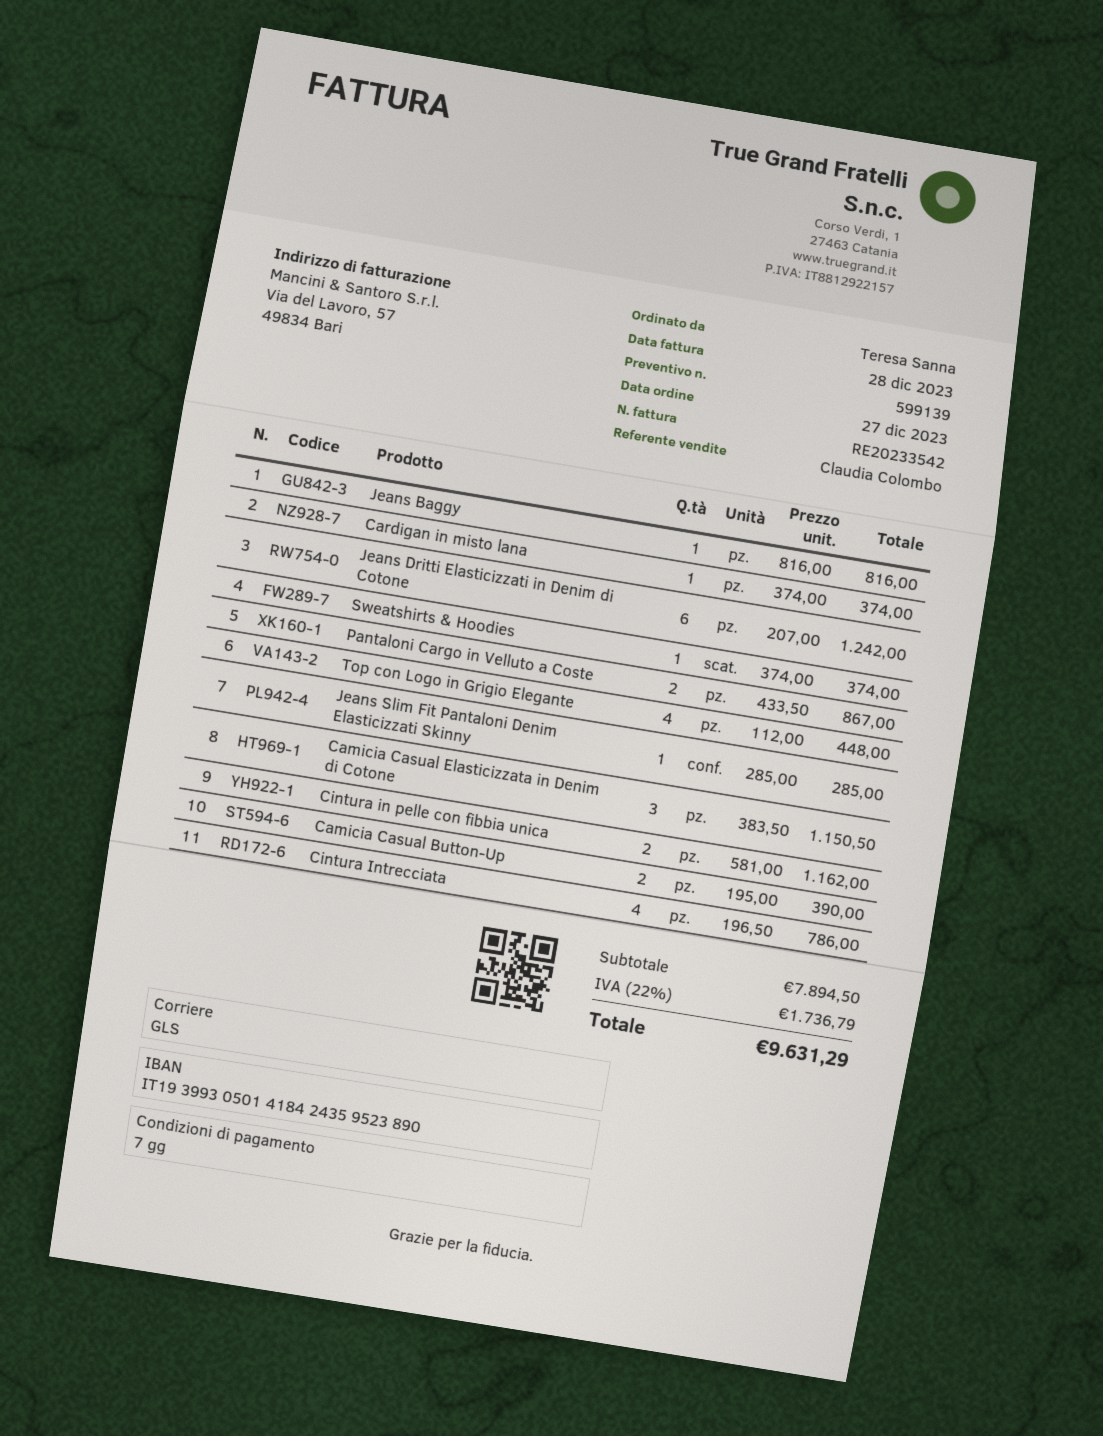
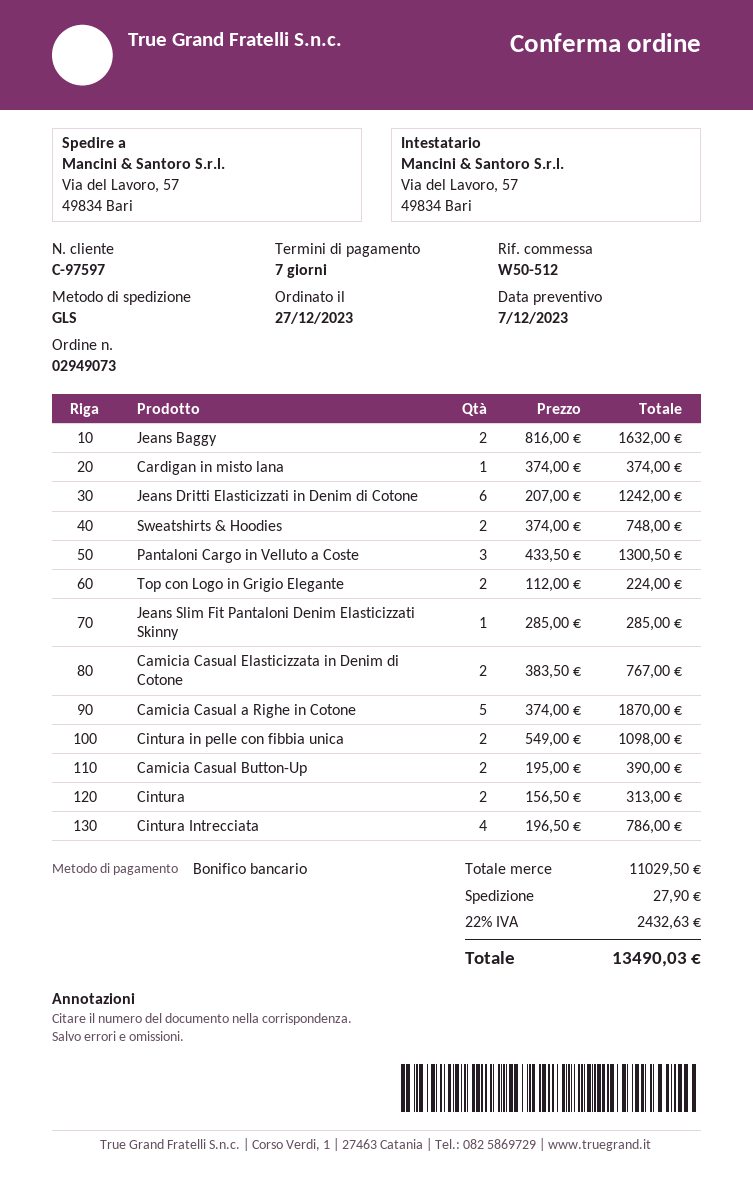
Jeans Baggy: 1 x 816.00 = 816.00 -> 2 x 816.00 = 1632.00
Sweatshirts & Hoodies: 1 x 374.00 = 374.00 -> 2 x 374.00 = 748.00
Pantaloni Cargo in Velluto a Coste: 2 x 433.50 = 867.00 -> 3 x 433.50 = 1300.50
Top con Logo in Grigio Elegante: 4 x 112.00 = 448.00 -> 2 x 112.00 = 224.00
Camicia Casual Elasticizzata in Denim di Cotone: 3 x 383.50 = 1150.50 -> 2 x 383.50 = 767.00
Cintura in pelle con fibbia unica: 2 x 581.00 = 1162.00 -> 2 x 549.00 = 1098.00
Camicia Casual a Righe in Cotone: none -> 5 x 374.00 = 1870.00
Cintura: none -> 2 x 156.50 = 313.00
subtotal: 7894.50 -> 11029.50
shipping: none -> 27.90
tax: 22% = 1736.79 -> 22% = 2432.63
total: 9631.29 -> 13490.03

